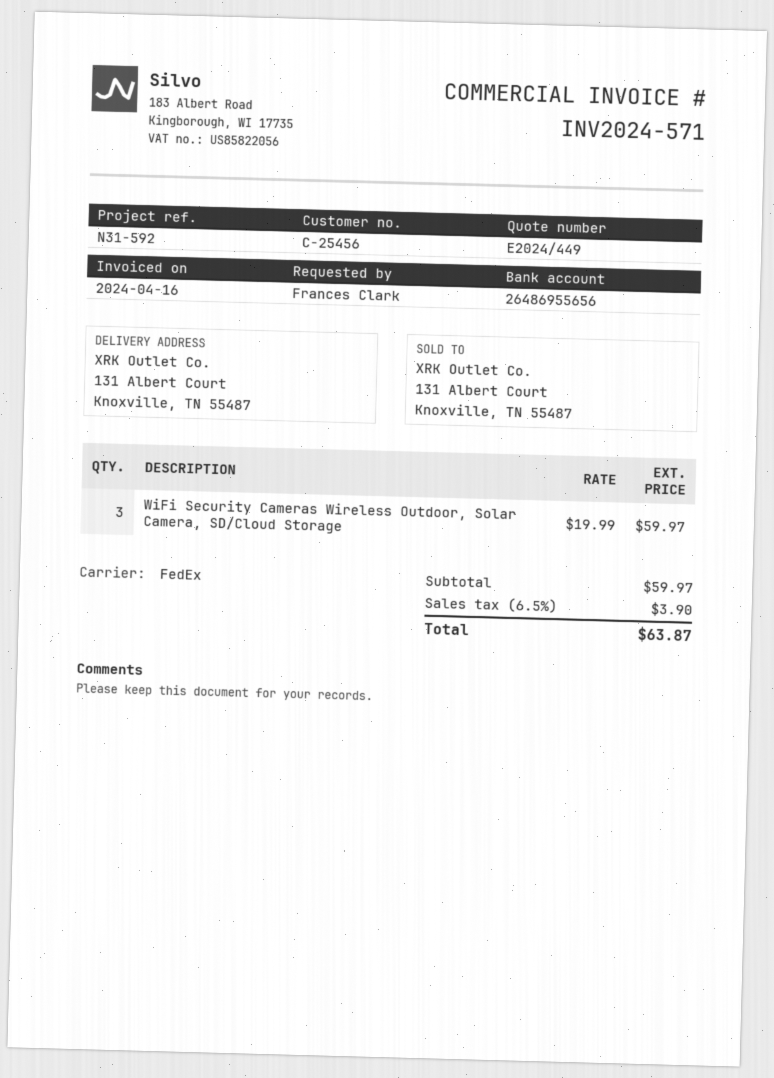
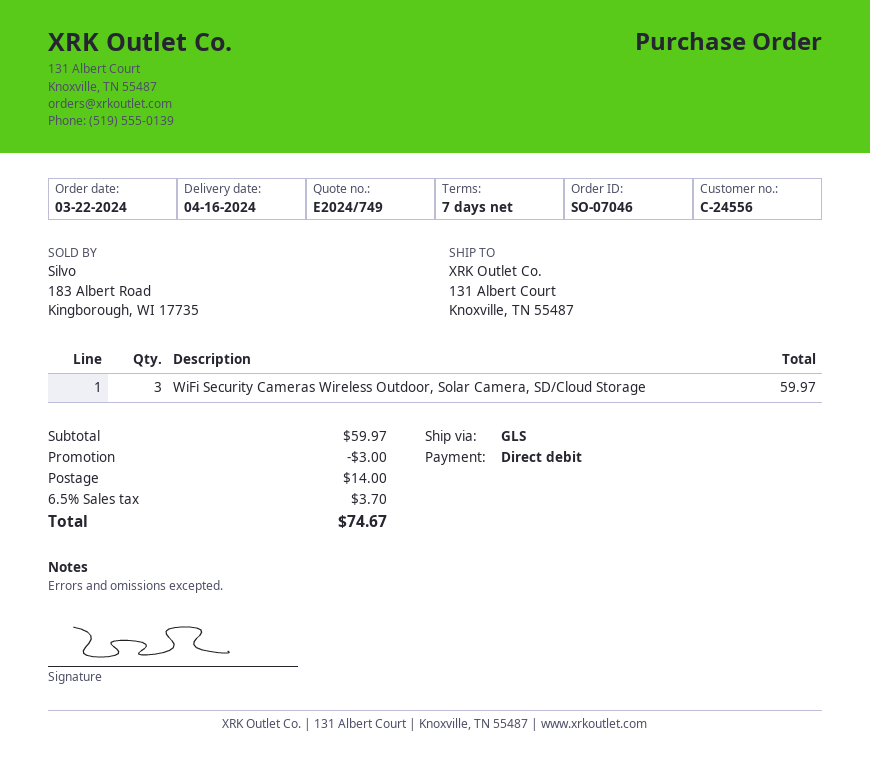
quote number: E2024/449 -> E2024/749
customer number: C-25456 -> C-24556
shipping method: FedEx -> GLS
discount: none -> 3.00
shipping: none -> 14.00
tax: 6.5% = 3.90 -> 6.5% = 3.70
total: 63.87 -> 74.67

